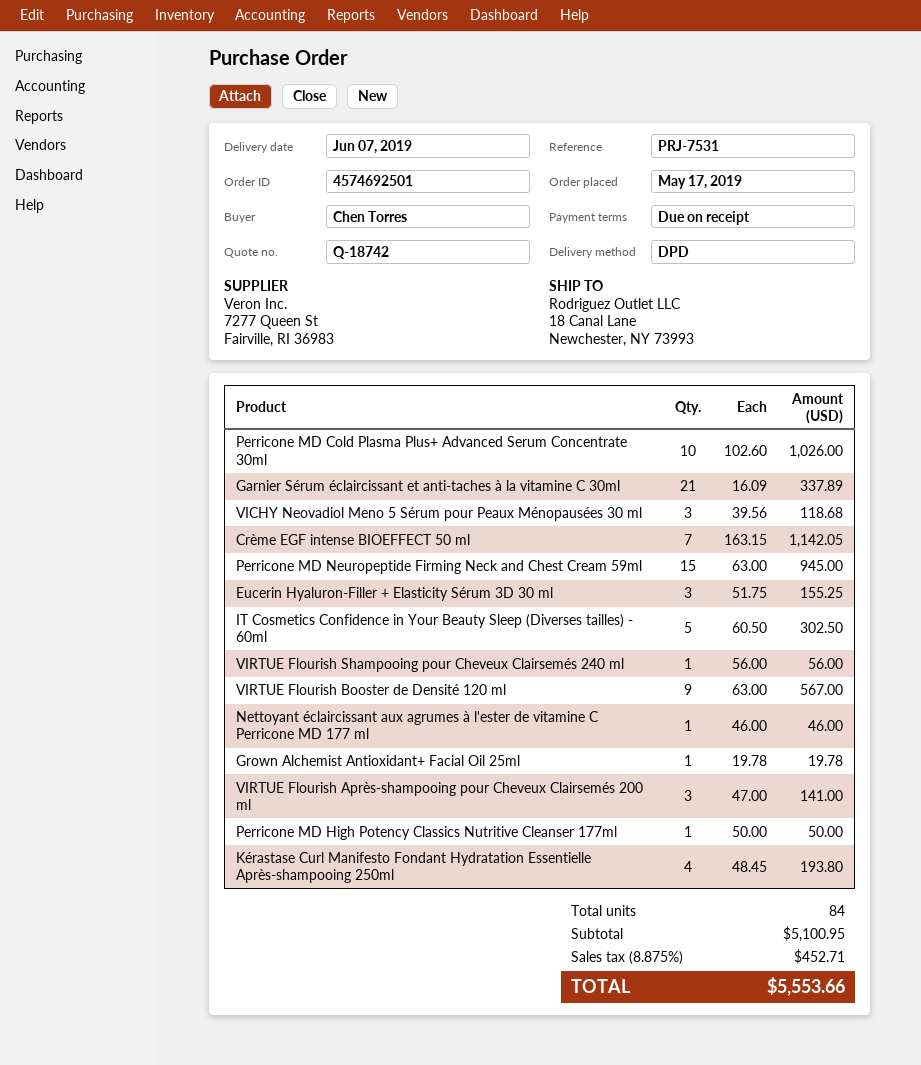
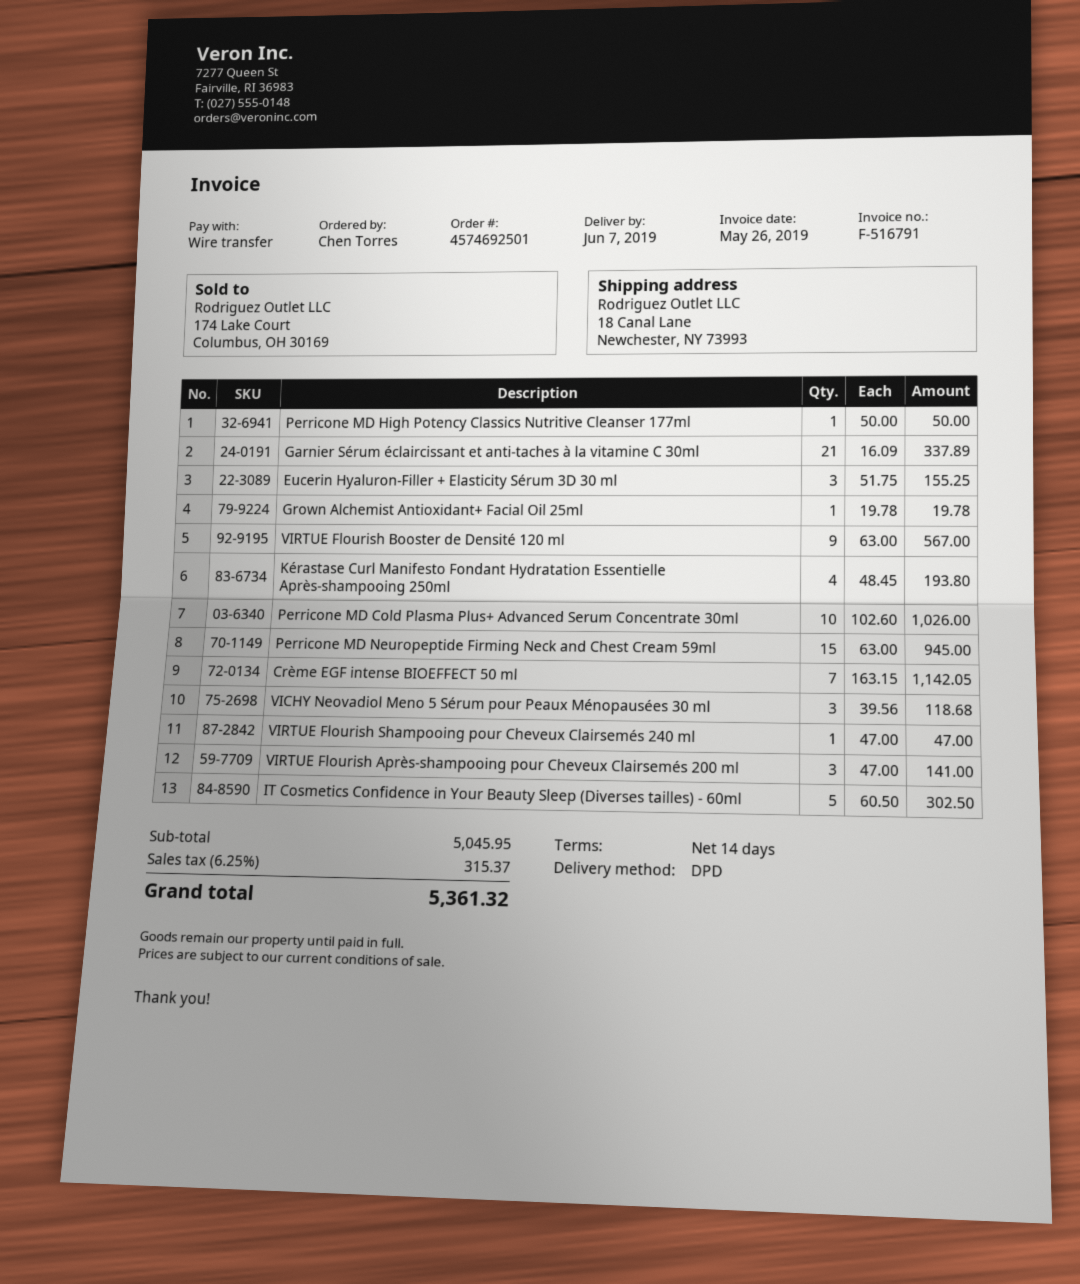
payment terms: on receipt -> 14 days
VIRTUE Flourish Shampooing pour Cheveux Clairsemés 240 ml: 1 x 56.00 = 56.00 -> 1 x 47.00 = 47.00
Nettoyant éclaircissant aux agrumes à l'ester de vitamine C Perricone MD 177 ml: 1 x 46.00 = 46.00 -> none
subtotal: 5100.95 -> 5045.95
tax: 8.875% = 452.71 -> 6.25% = 315.37
total: 5553.66 -> 5361.32

